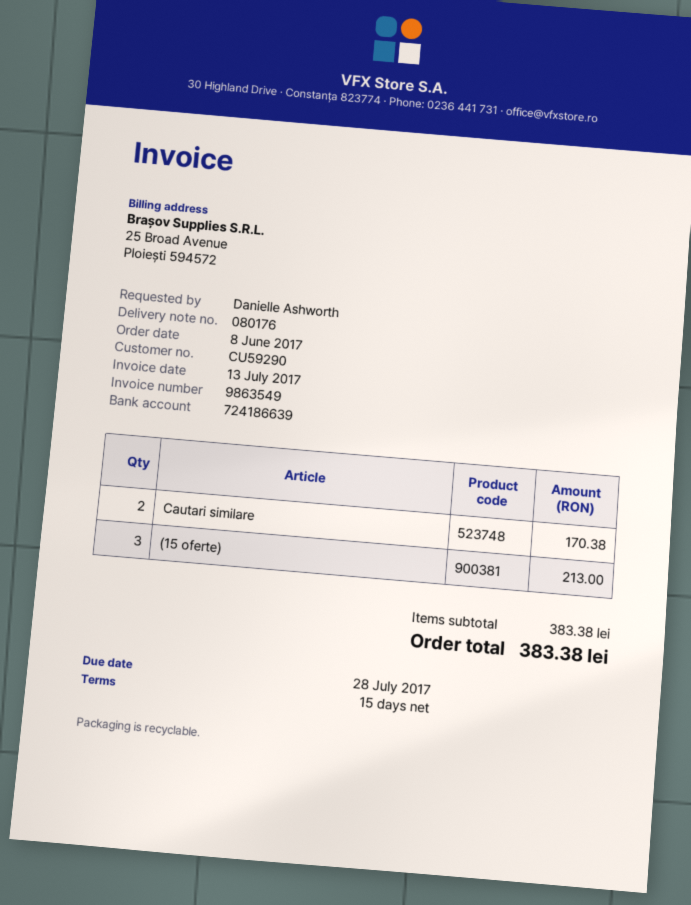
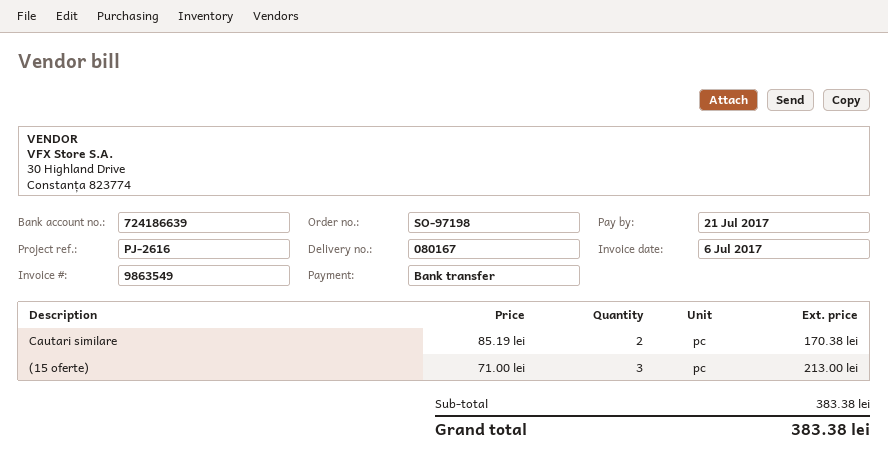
delivery note number: 080176 -> 080167
invoice date: 2017-07-13 -> 2017-07-06
due date: 2017-07-28 -> 2017-07-21

